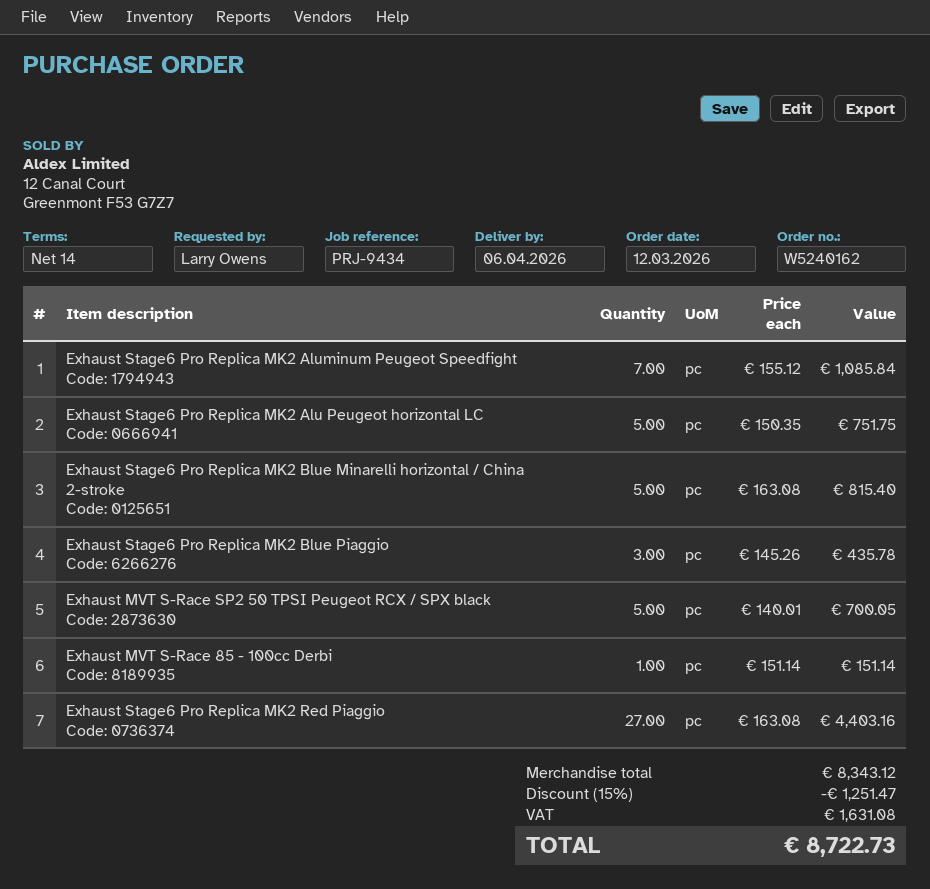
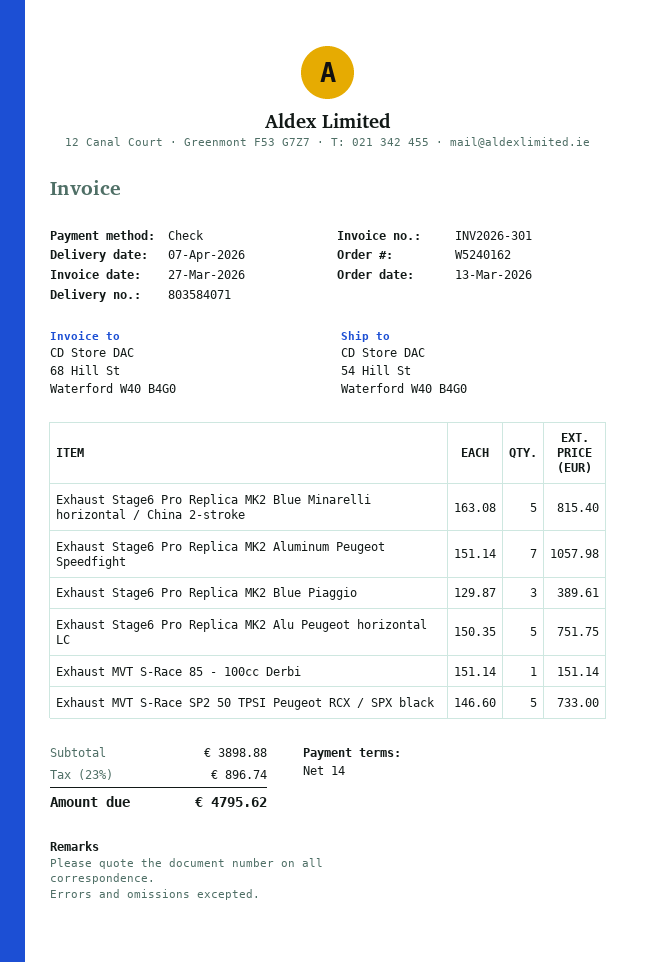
order date: 2026-03-12 -> 2026-03-13
delivery date: 2026-04-06 -> 2026-04-07
Exhaust Stage6 Pro Replica MK2 Aluminum Peugeot Speedfight: 7 x 155.12 = 1085.84 -> 7 x 151.14 = 1057.98
Exhaust Stage6 Pro Replica MK2 Blue Piaggio: 3 x 145.26 = 435.78 -> 3 x 129.87 = 389.61
Exhaust MVT S-Race SP2 50 TPSI Peugeot RCX / SPX black: 5 x 140.01 = 700.05 -> 5 x 146.60 = 733.00
Exhaust Stage6 Pro Replica MK2 Red Piaggio: 27 x 163.08 = 4403.16 -> none
subtotal: 8343.12 -> 3898.88
discount: 15% = 1251.47 -> none
tax: 1631.08 -> 896.74
total: 8722.73 -> 4795.62

